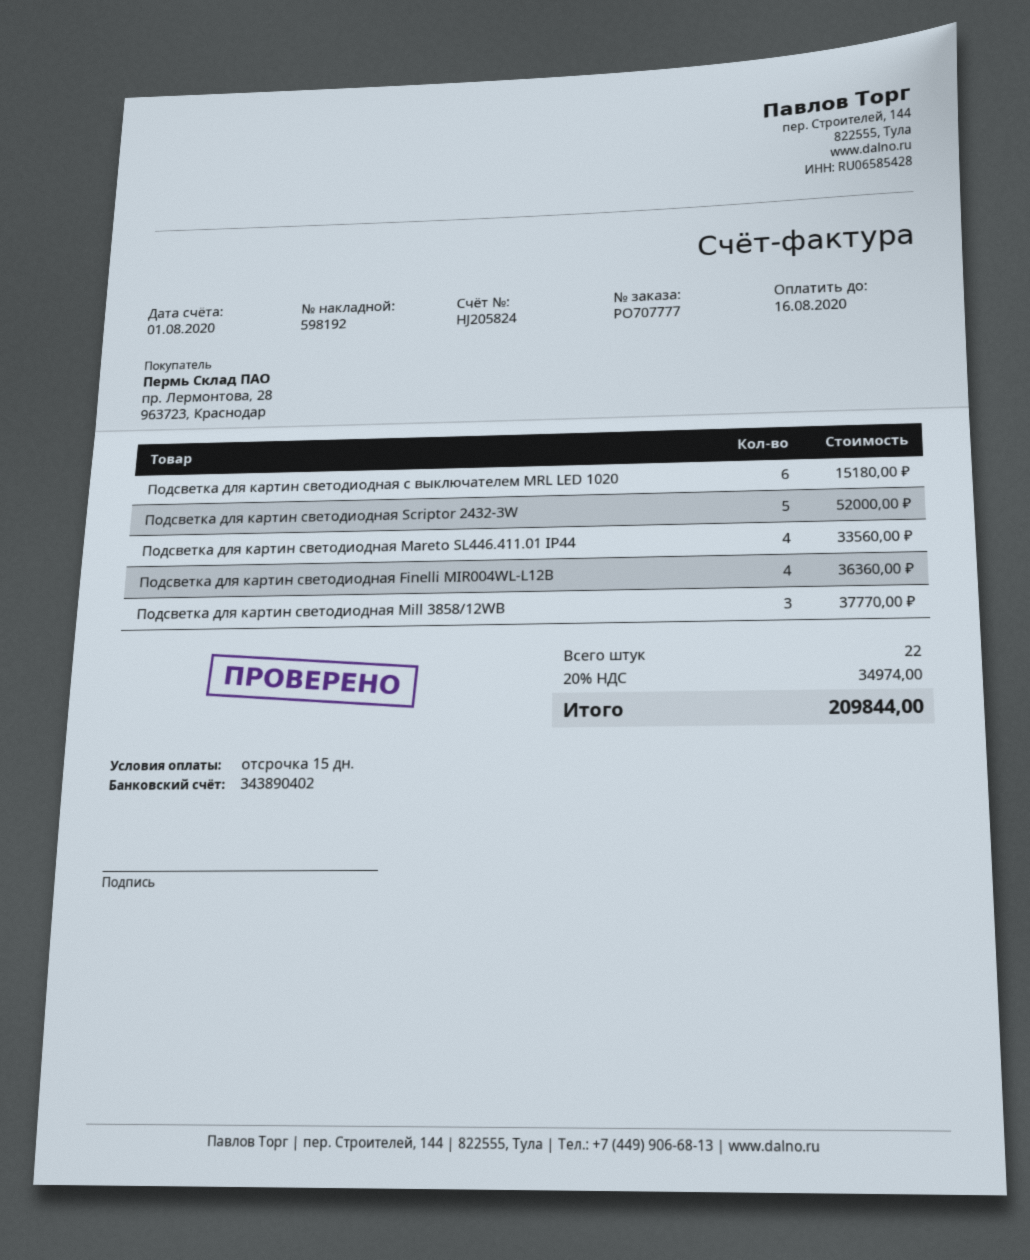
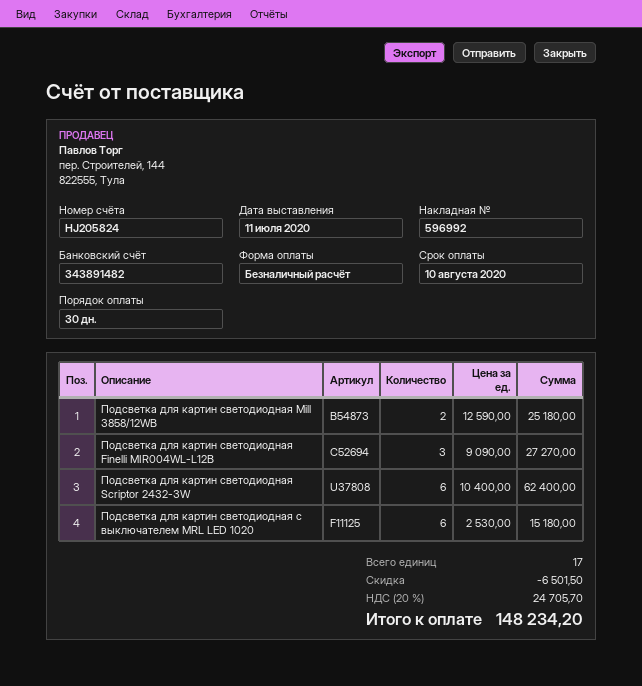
delivery note number: 598192 -> 596992
invoice date: 2020-08-01 -> 2020-07-11
payment terms: 15 days -> 30 days
due date: 2020-08-16 -> 2020-08-10
bank account: 343890402 -> 343891482
Подсветка для картин светодиодная Scriptor 2432-3W: 5 for 52000.00 -> 6 for 62400.00
Подсветка для картин светодиодная Mareto SL446.411.01 IP44: 4 for 33560.00 -> none
Подсветка для картин светодиодная Finelli MIR004WL-L12B: 4 for 36360.00 -> 3 for 27270.00
Подсветка для картин светодиодная Mill 3858/12WB: 3 for 37770.00 -> 2 for 25180.00
total quantity: 22 -> 17
discount: none -> 6501.50
tax: 20% = 34974.00 -> 20% = 24705.70
total: 209844.00 -> 148234.20

